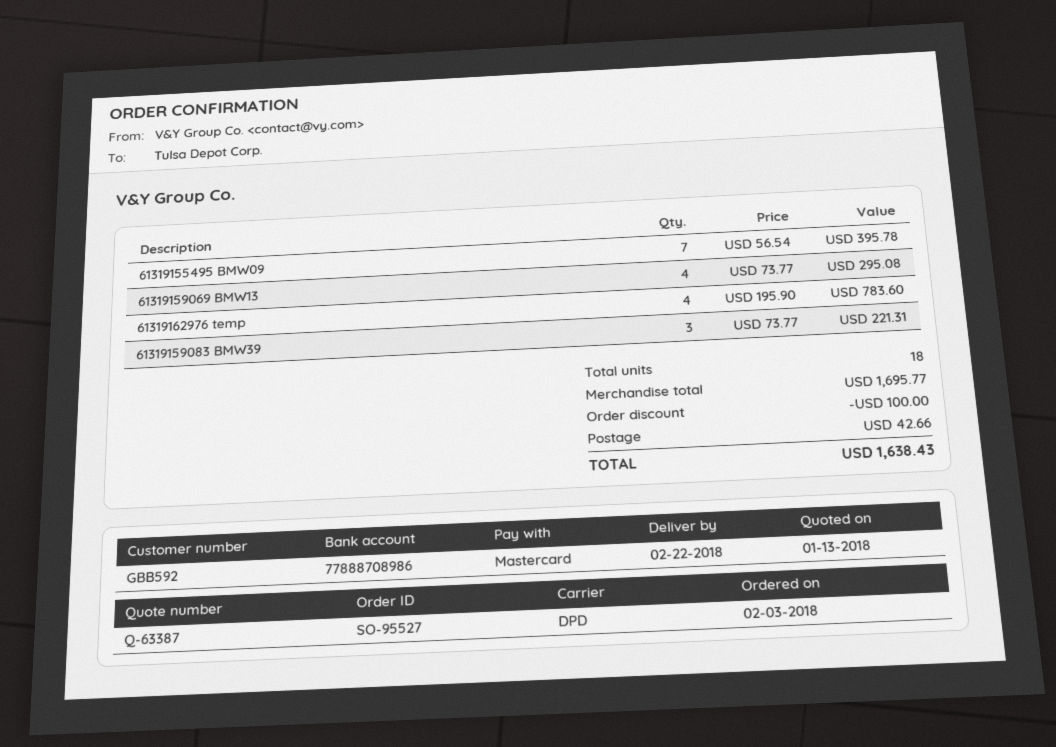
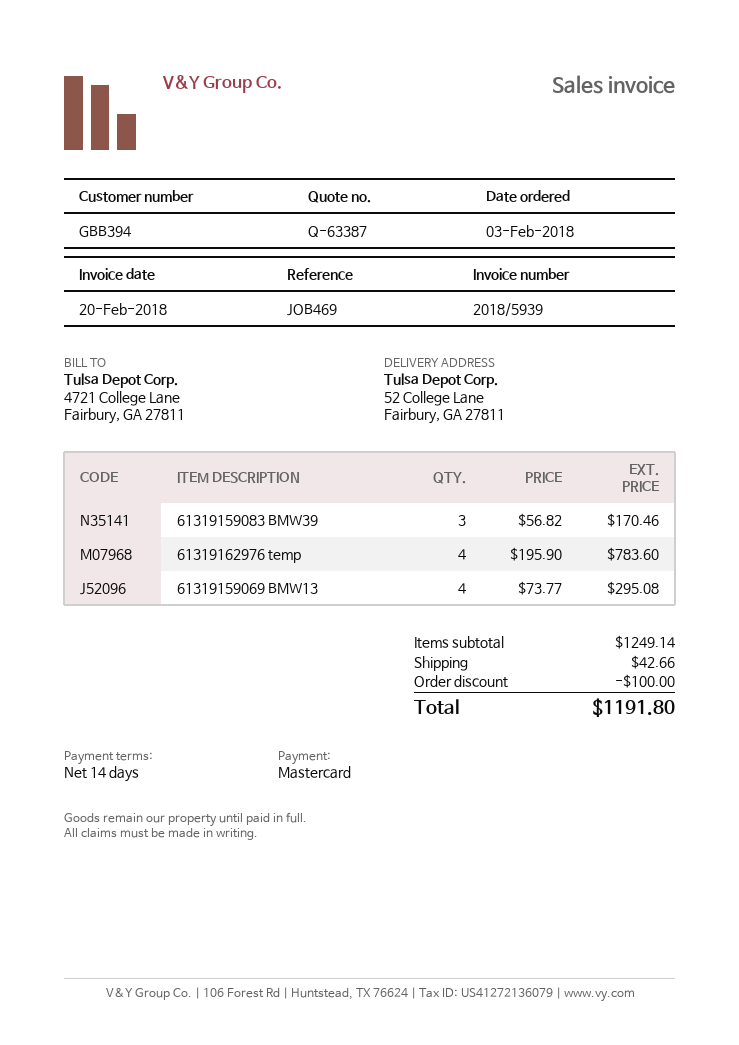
customer number: GBB592 -> GBB394
61319155495 BMW09: 7 x 56.54 = 395.78 -> none
61319159083 BMW39: 3 x 73.77 = 221.31 -> 3 x 56.82 = 170.46
subtotal: 1695.77 -> 1249.14
total: 1638.43 -> 1191.80

